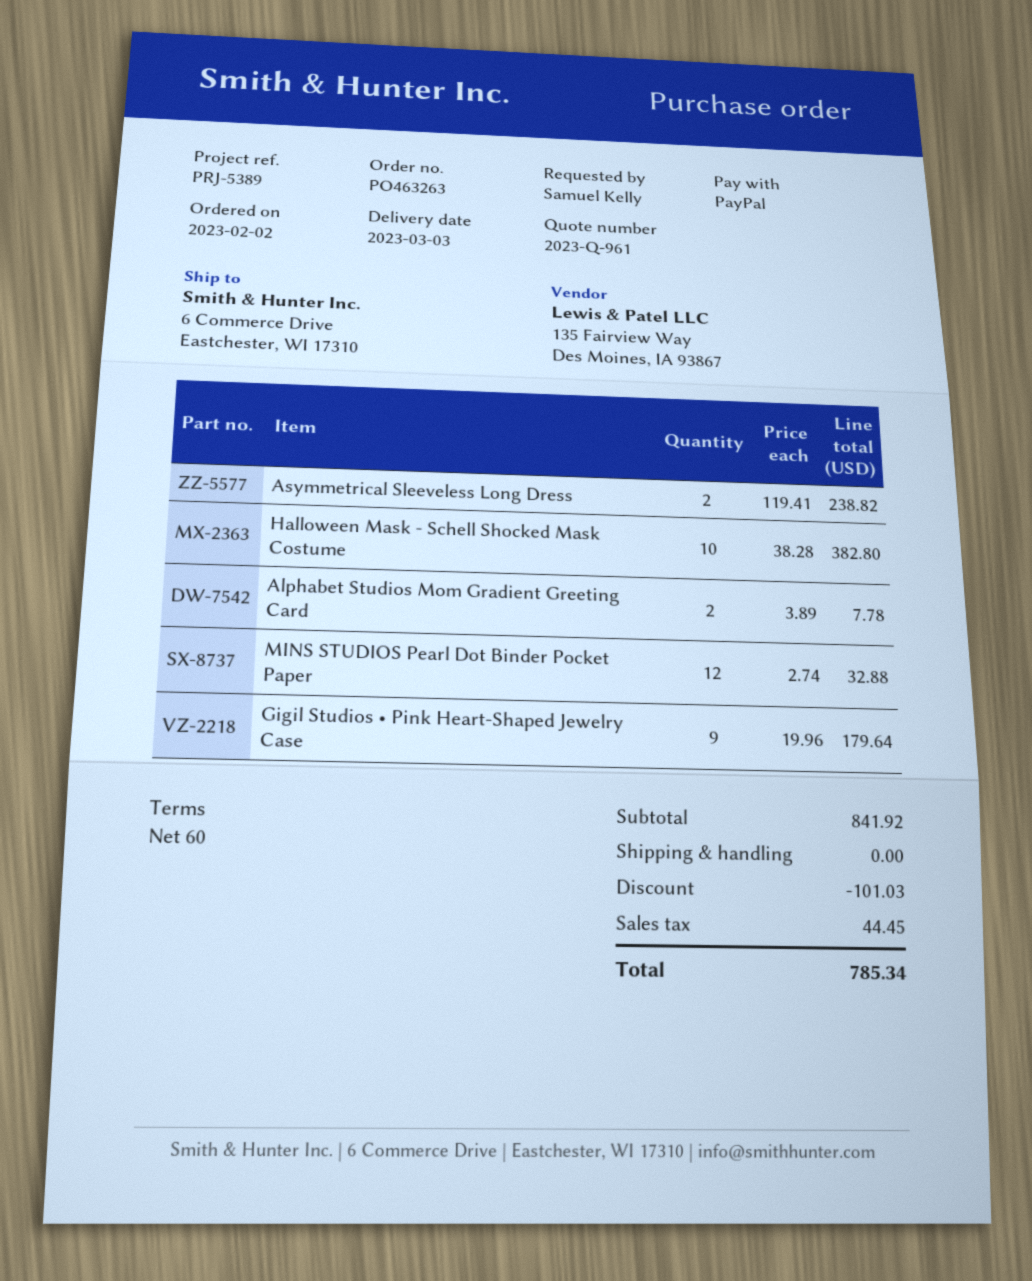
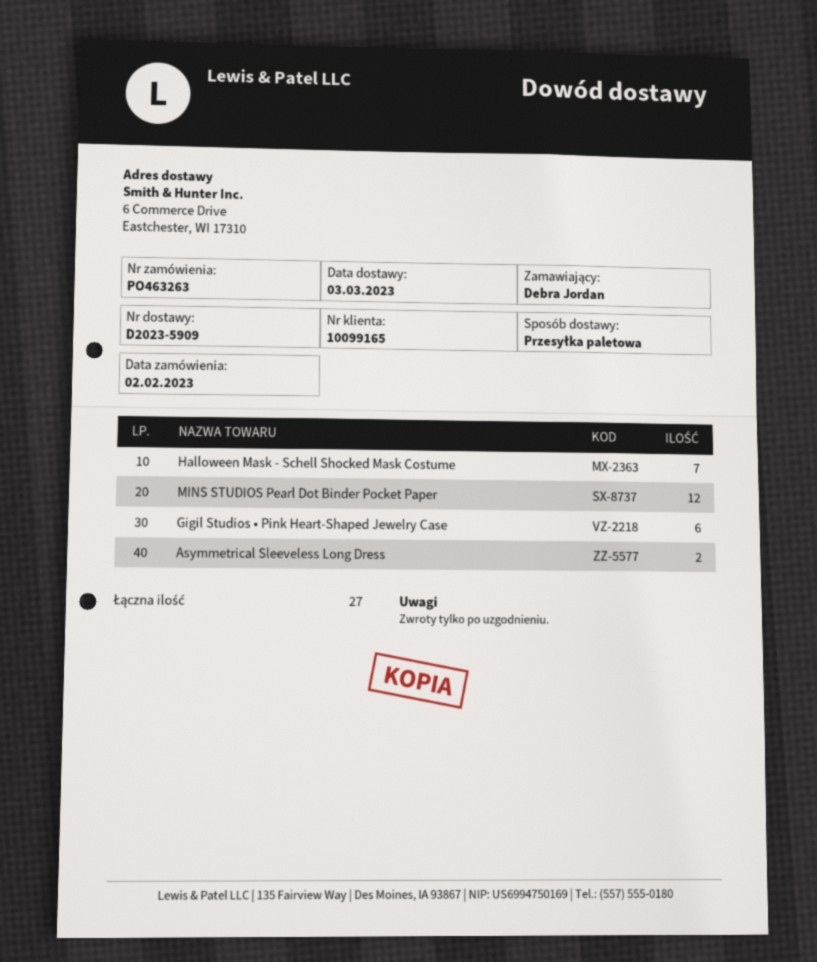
ordered by: Samuel Kelly -> Debra Jordan
Halloween Mask - Schell Shocked Mask Costume: 10 -> 7
Alphabet Studios Mom Gradient Greeting Card: 2 -> none
Gigil Studios • Pink Heart-Shaped Jewelry Case: 9 -> 6

